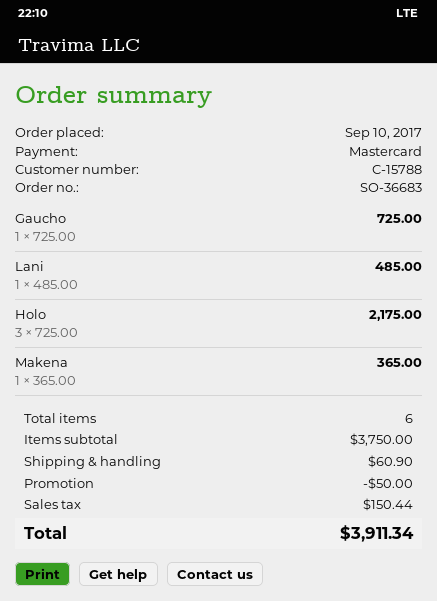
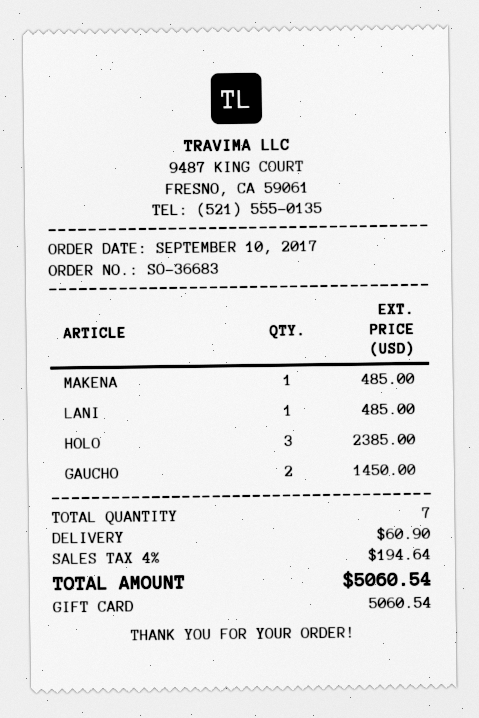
payment method: Mastercard -> gift card
Gaucho: 1 for 725.00 -> 2 for 1450.00
Holo: 3 for 2175.00 -> 3 for 2385.00
Makena: 1 for 365.00 -> 1 for 485.00
total quantity: 6 -> 7
discount: 50.00 -> none
tax: 150.44 -> 194.64
total: 3911.34 -> 5060.54

